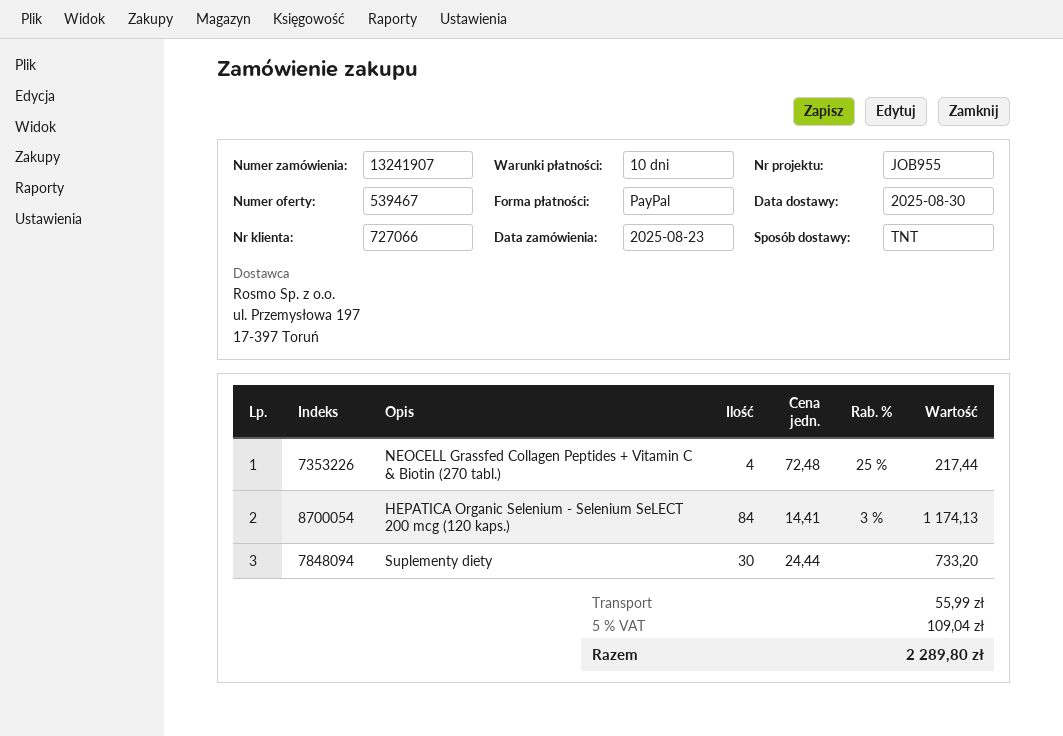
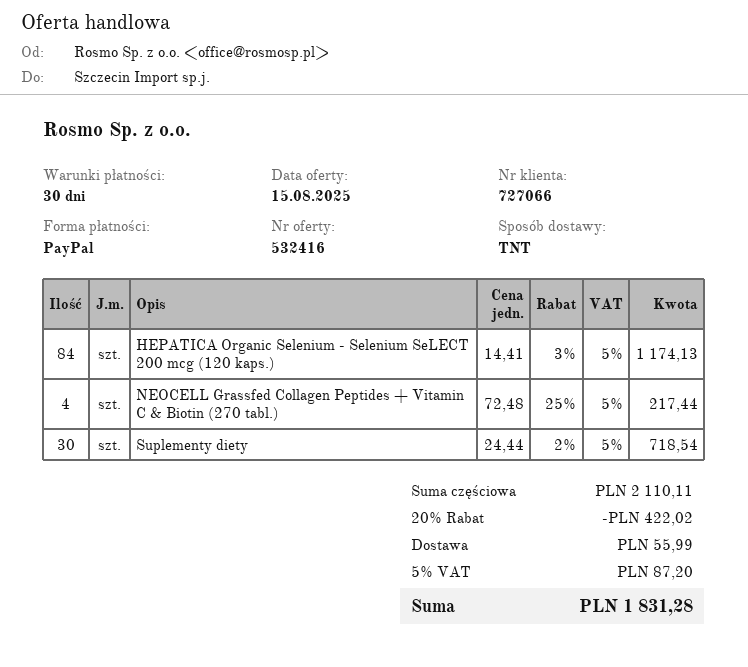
quote number: 539467 -> 532416
payment terms: 10 days -> 30 days
Suplementy diety: 30 x 24.44 = 733.20 -> 30 x 24.44 - 2% = 718.54
discount: none -> 20% = 422.02
tax: 5% = 109.04 -> 5% = 87.20
total: 2289.80 -> 1831.28

